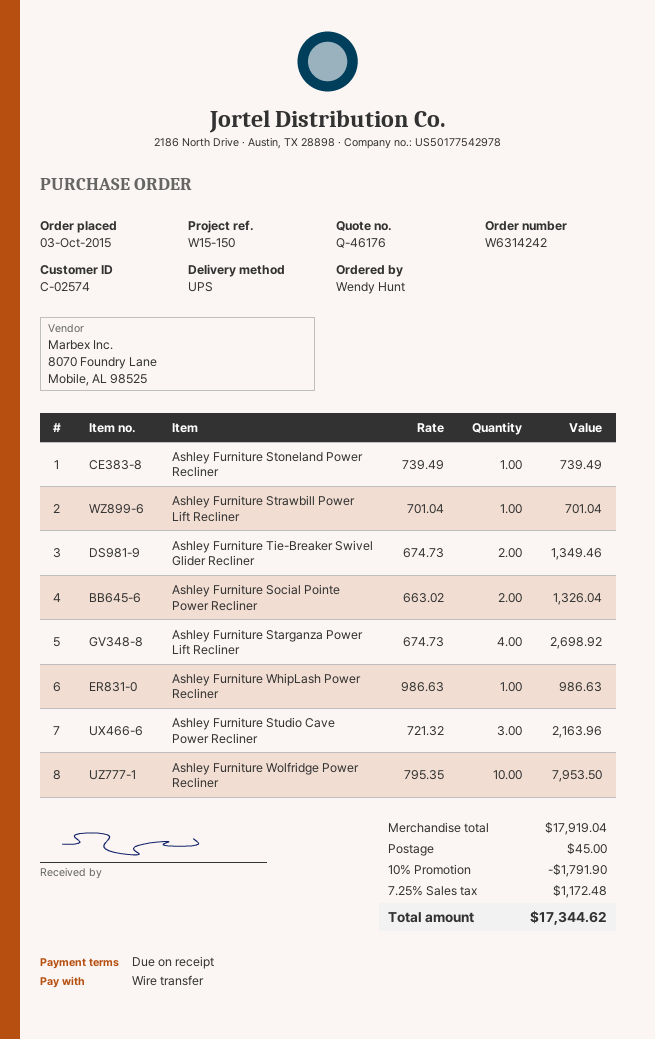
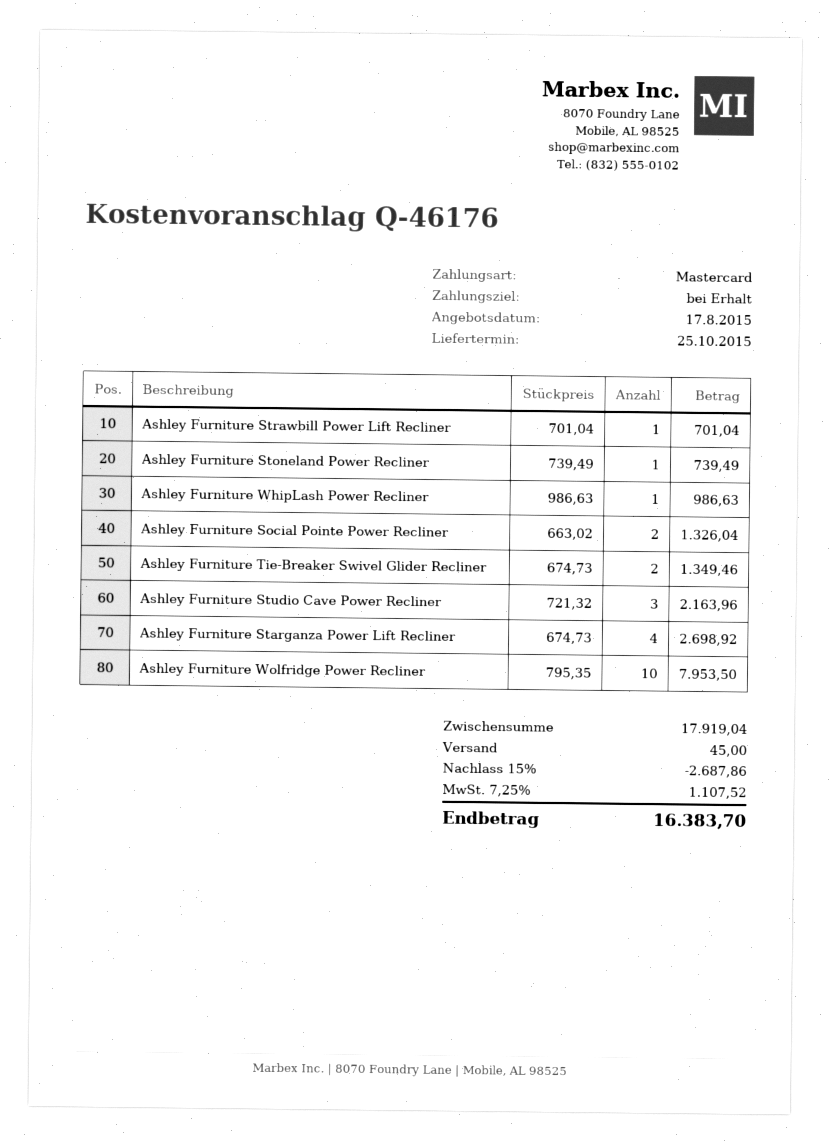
payment method: bank transfer -> Mastercard
discount: 10% = 1791.90 -> 15% = 2687.86
tax: 7.25% = 1172.48 -> 7.25% = 1107.52
total: 17344.62 -> 16383.70

